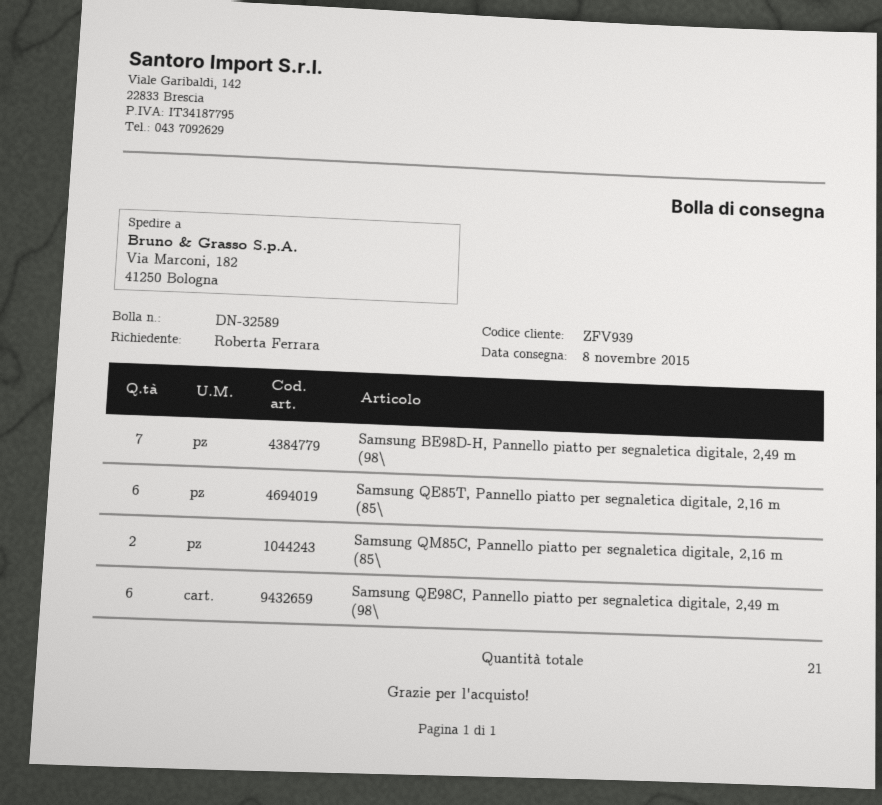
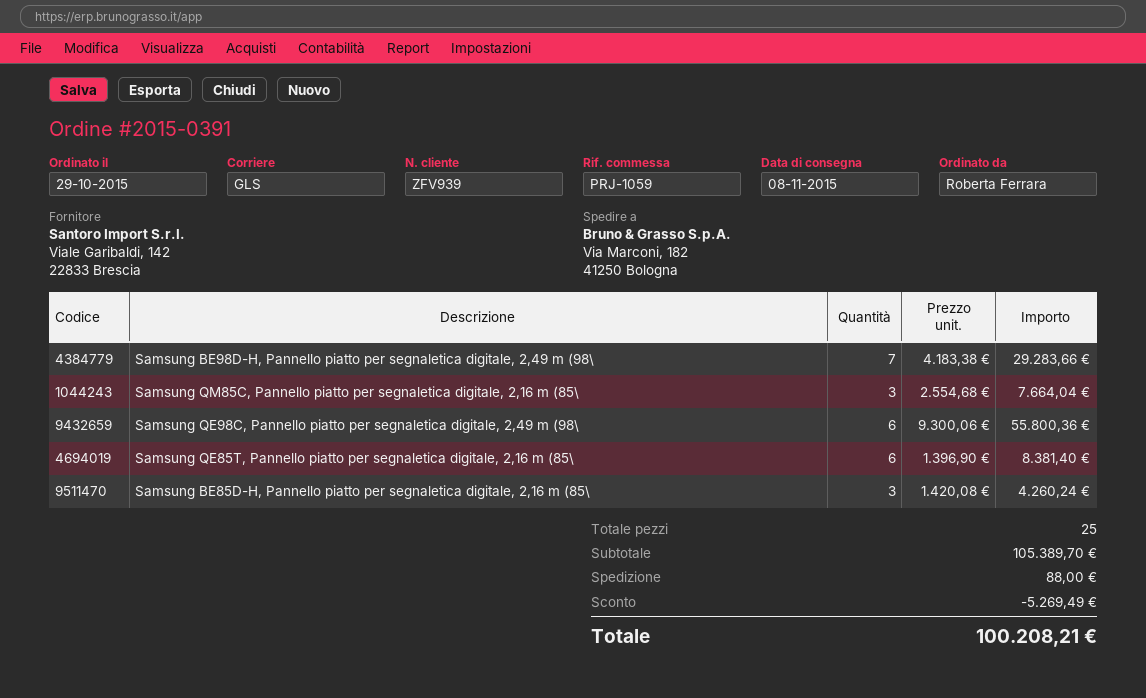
Samsung QM85C, Pannello piatto per segnaletica digitale, 2,16 m (85\: 2 -> 3
Samsung BE85D-H, Pannello piatto per segnaletica digitale, 2,16 m (85\: none -> 3
total quantity: 21 -> 25

